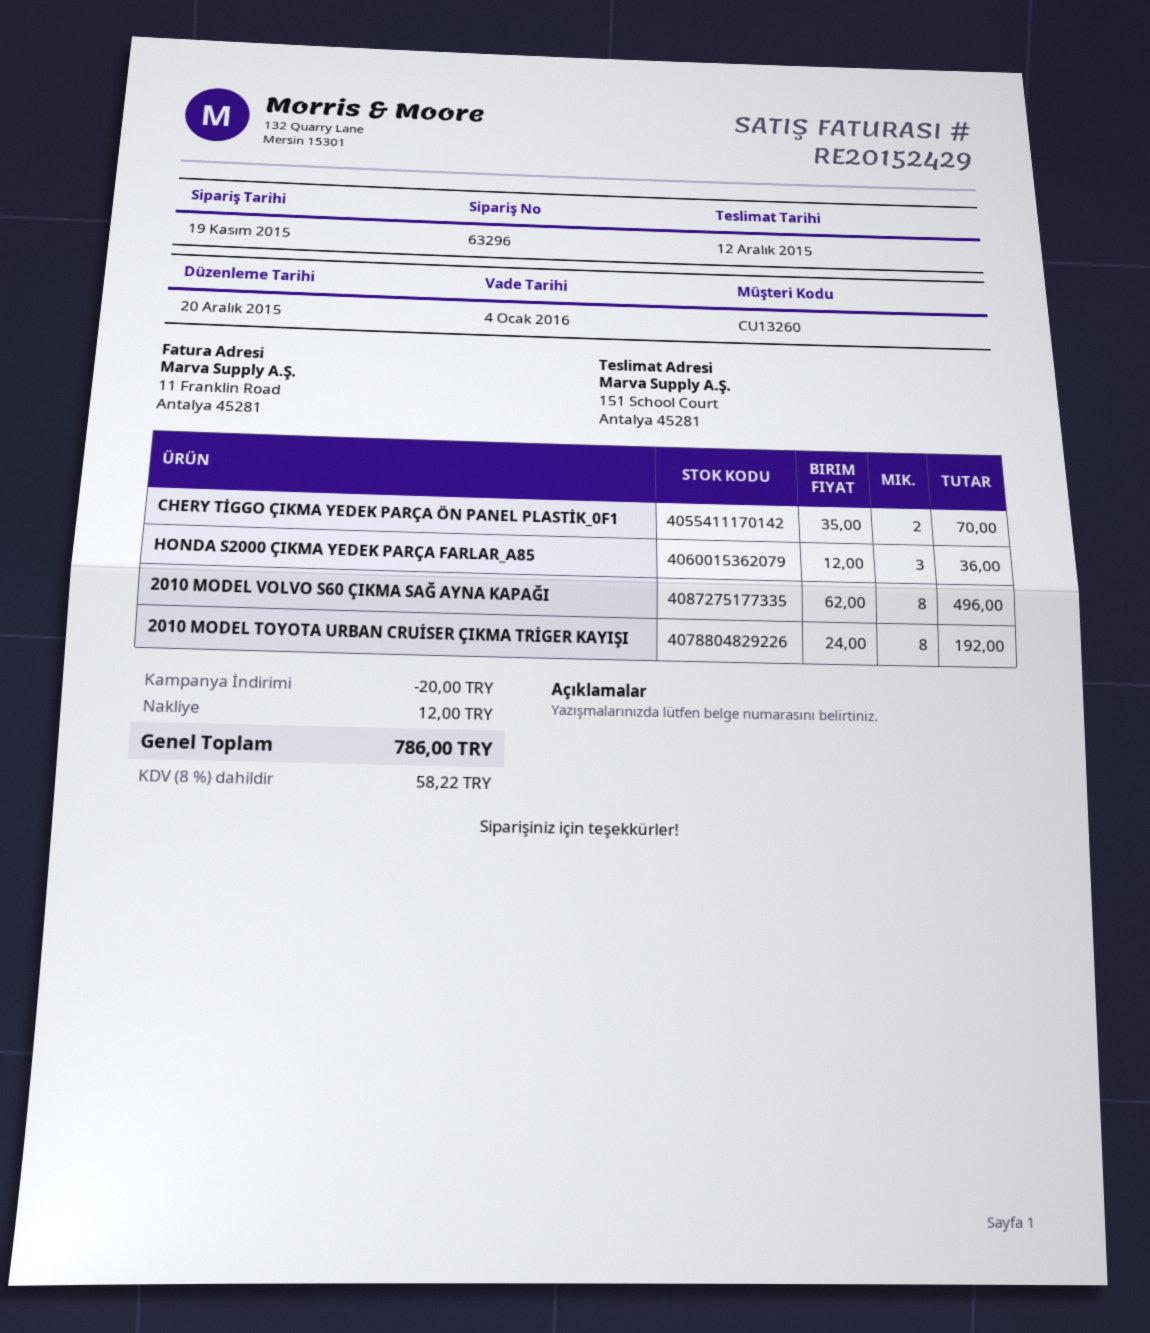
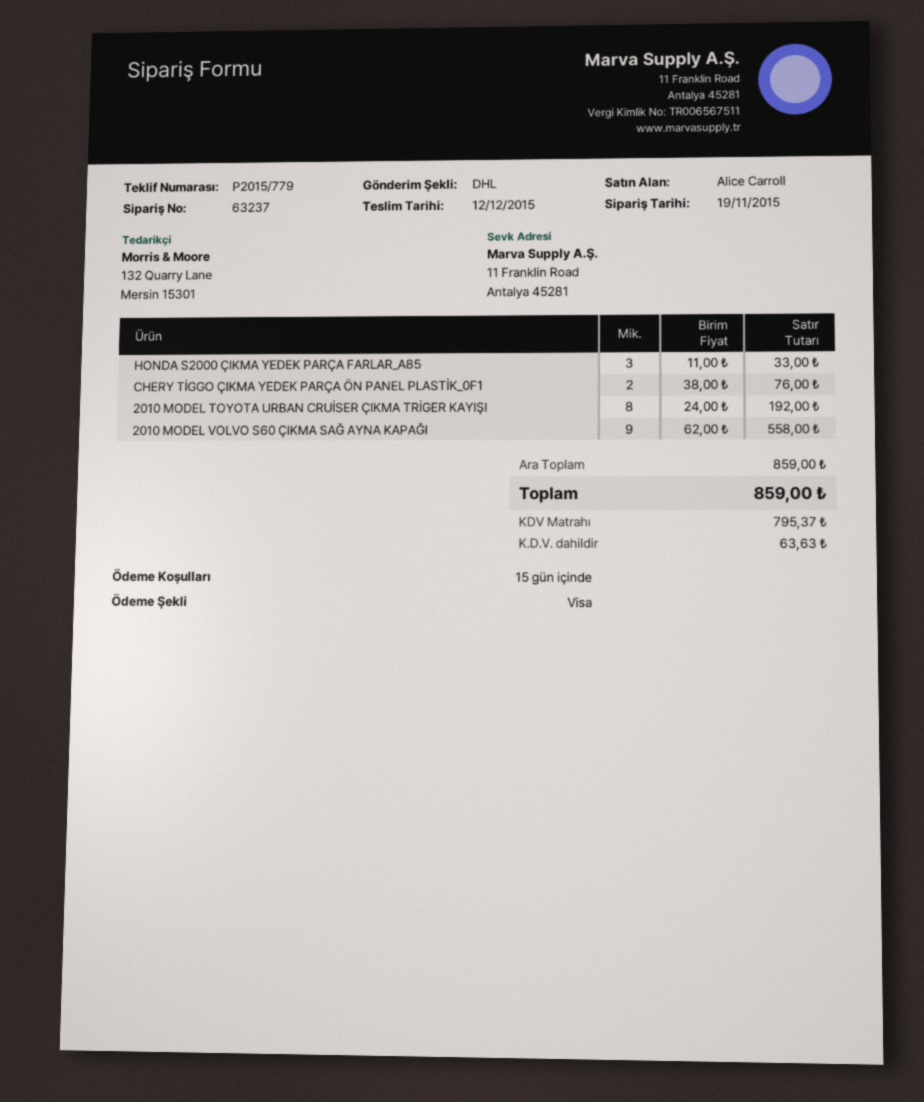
order number: 63296 -> 63237
ship to: 151 School Court, Antalya 45281 -> 11 Franklin Road, Antalya 45281
CHERY TİGGO ÇIKMA YEDEK PARÇA ÖN PANEL PLASTİK_0F1: 2 x 35.00 = 70.00 -> 2 x 38.00 = 76.00
HONDA S2000 ÇIKMA YEDEK PARÇA FARLAR_A85: 3 x 12.00 = 36.00 -> 3 x 11.00 = 33.00
2010 MODEL VOLVO S60 ÇIKMA SAĞ AYNA KAPAĞI: 8 x 62.00 = 496.00 -> 9 x 62.00 = 558.00
discount: 20.00 -> none
shipping: 12.00 -> none
tax: 58.22 -> 63.63
total: 786.00 -> 859.00

